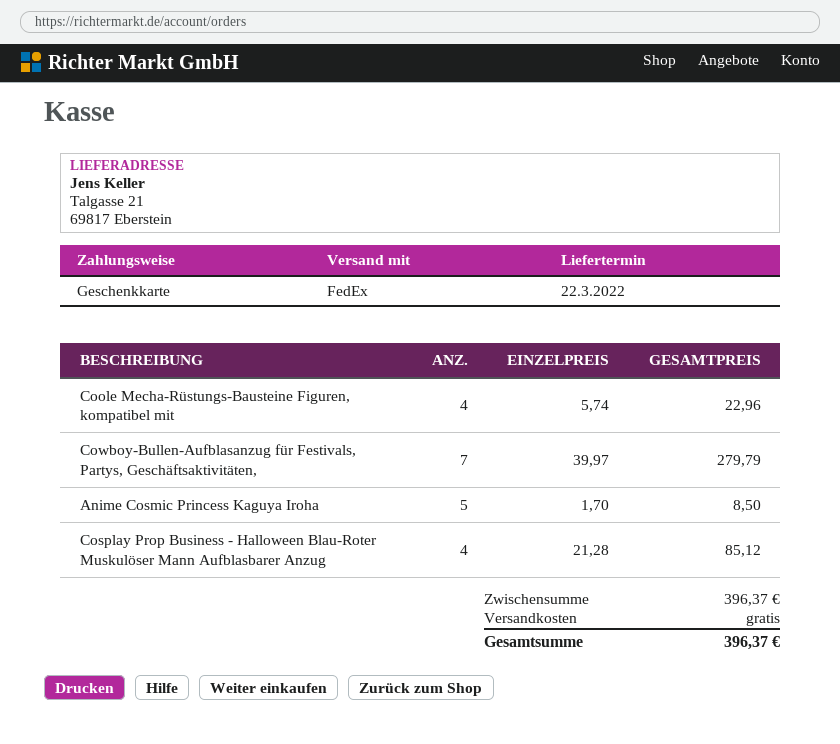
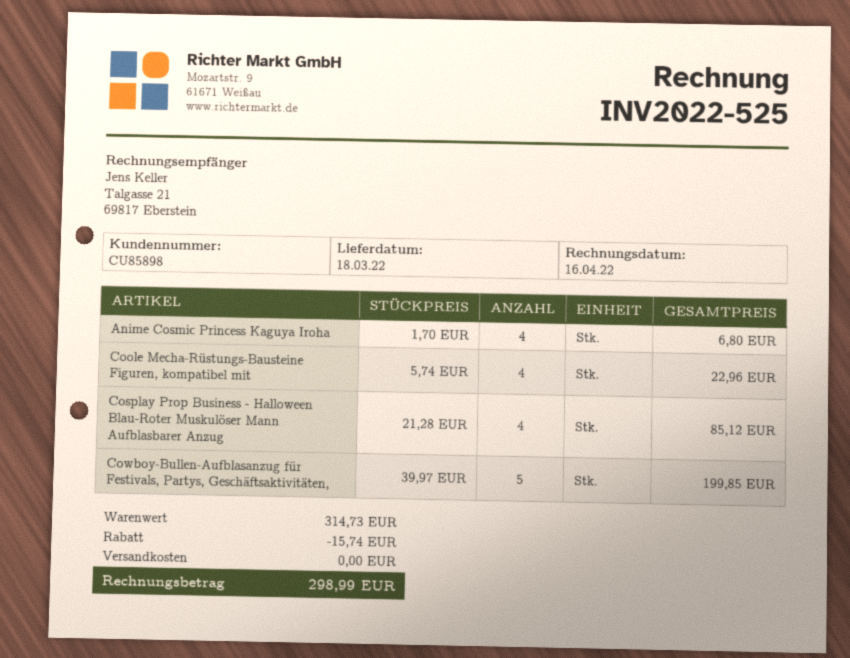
delivery date: 2022-03-22 -> 2022-03-18
Cowboy-Bullen-Aufblasanzug für Festivals, Partys, Geschäftsaktivitäten,: 7 x 39.97 = 279.79 -> 5 x 39.97 = 199.85
Anime Cosmic Princess Kaguya Iroha: 5 x 1.70 = 8.50 -> 4 x 1.70 = 6.80
subtotal: 396.37 -> 314.73
discount: none -> 15.74
total: 396.37 -> 298.99

